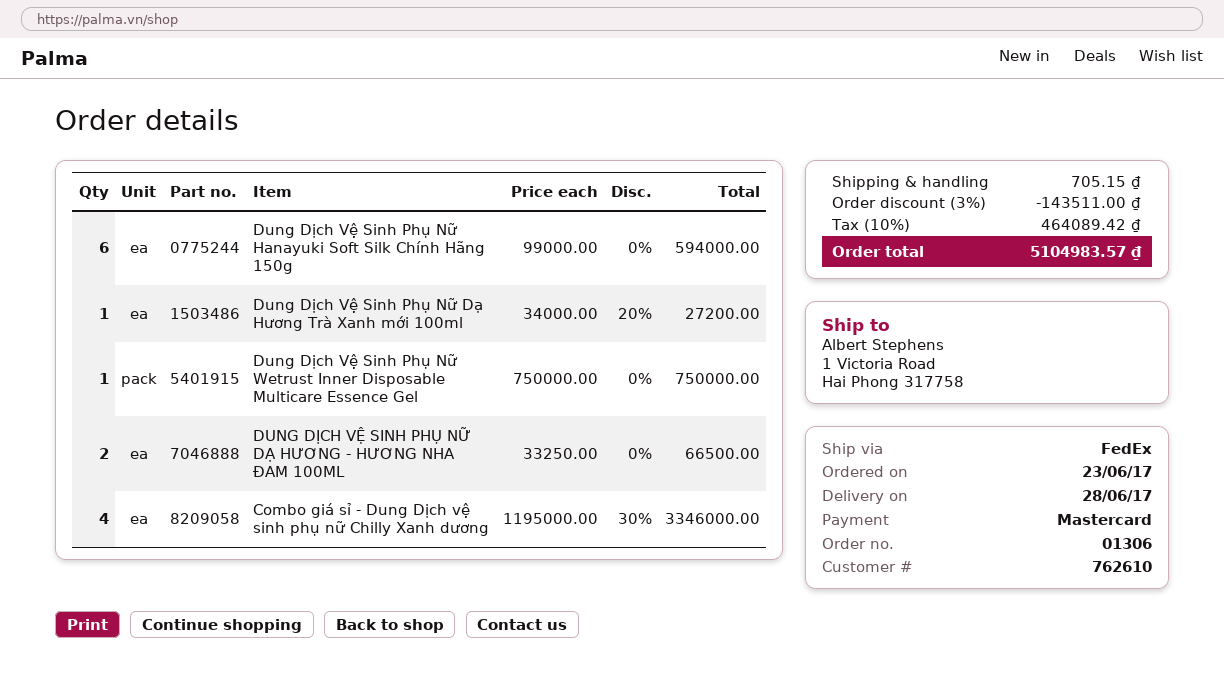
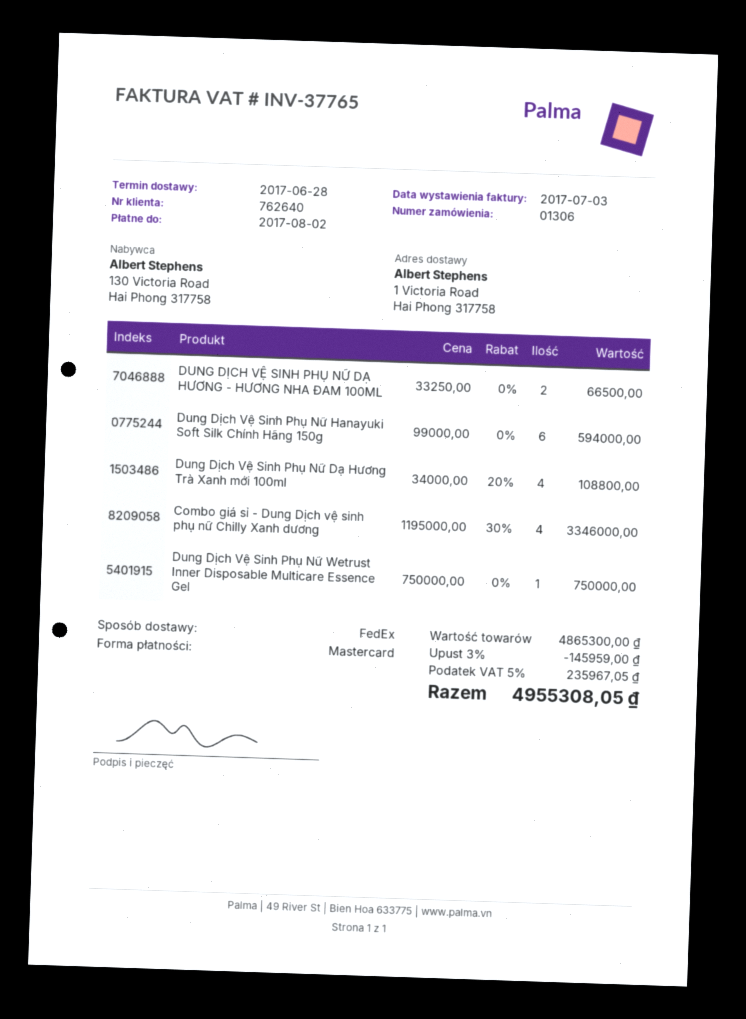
customer number: 762610 -> 762640
Dung Dịch Vệ Sinh Phụ Nữ Dạ Hương Trà Xanh mới 100ml: 1 x 34000.00 - 20% = 27200.00 -> 4 x 34000.00 - 20% = 108800.00
discount: 3% = 143511.00 -> 3% = 145959.00
shipping: 705.15 -> none
tax: 10% = 464089.42 -> 5% = 235967.05
total: 5104983.57 -> 4955308.05

